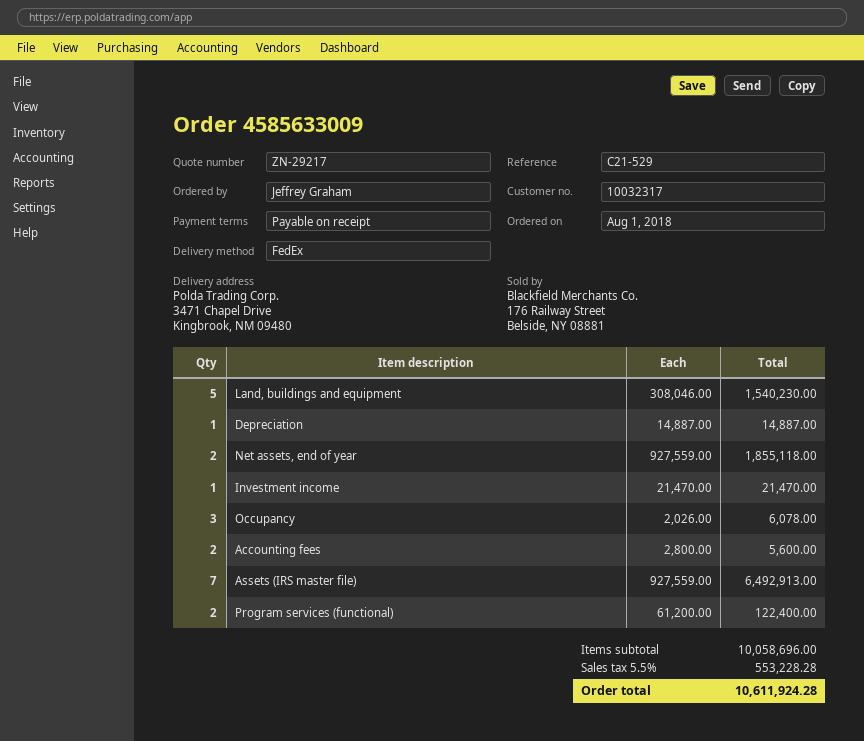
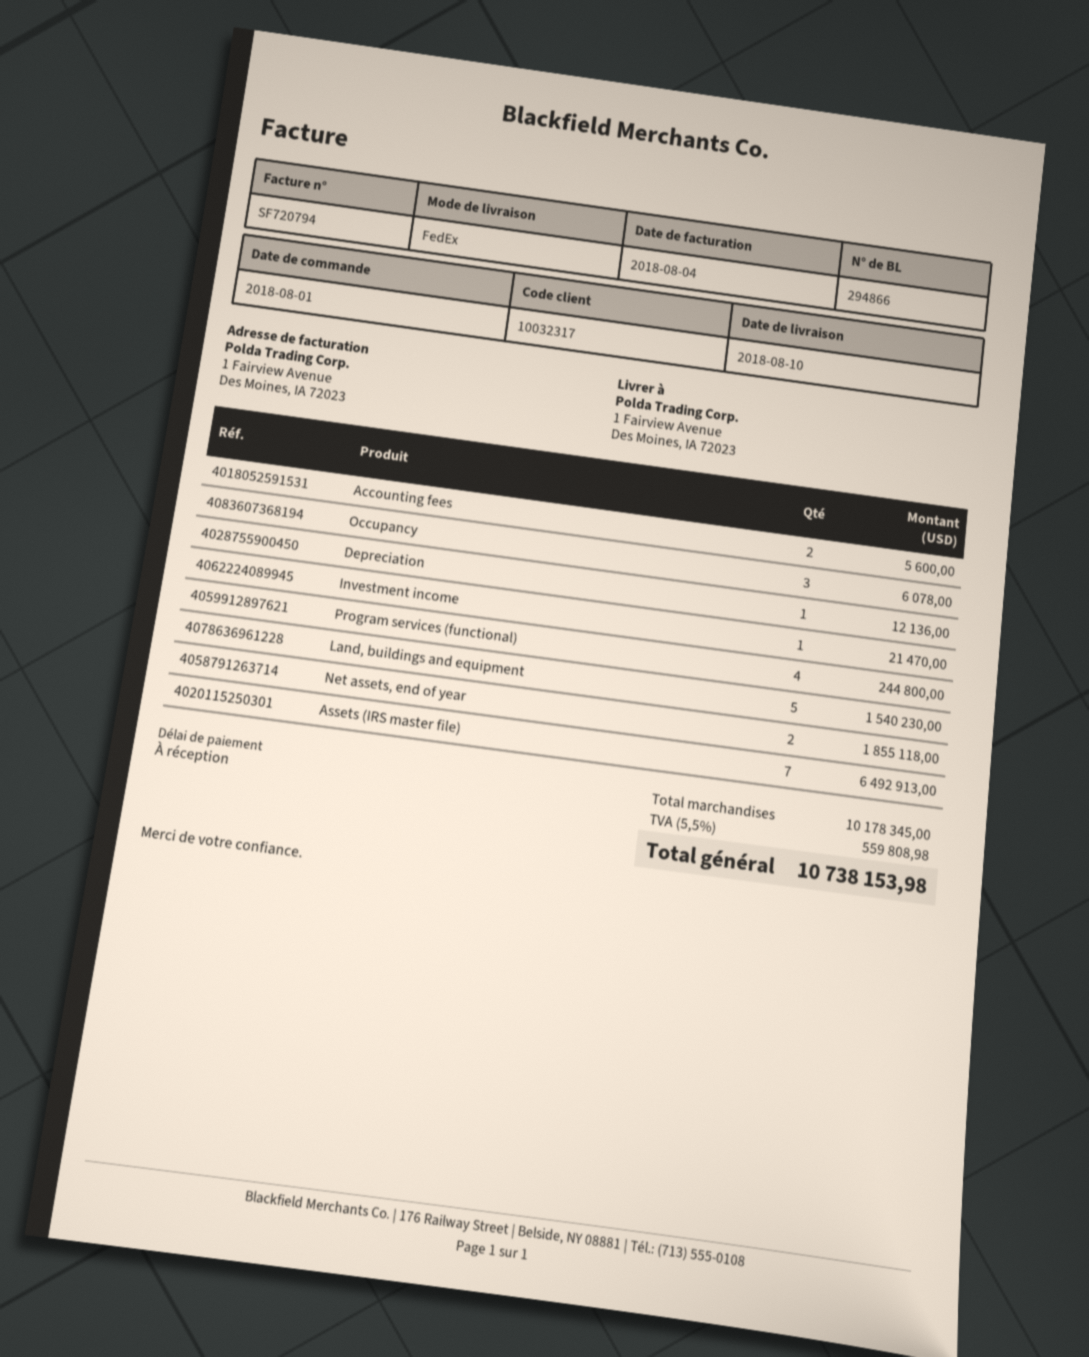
ship to: 3471 Chapel Drive, Kingbrook, NM 09480 -> 1 Fairview Avenue, Des Moines, IA 72023
Depreciation: 1 for 14887.00 -> 1 for 12136.00
Program services (functional): 2 for 122400.00 -> 4 for 244800.00
subtotal: 10058696.00 -> 10178345.00
tax: 5.5% = 553228.28 -> 5.5% = 559808.98
total: 10611924.28 -> 10738153.98

